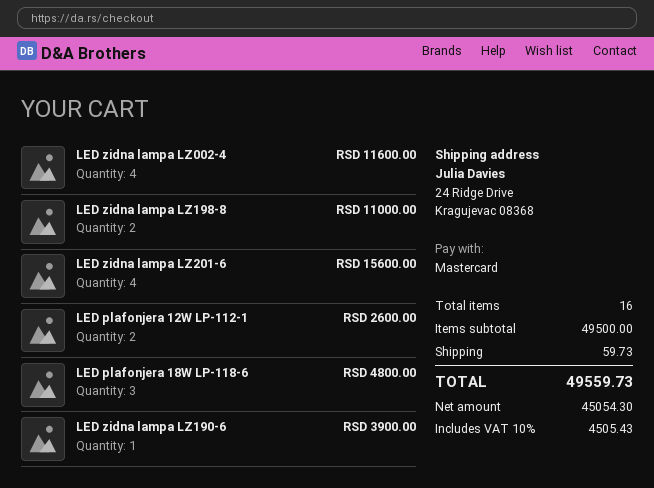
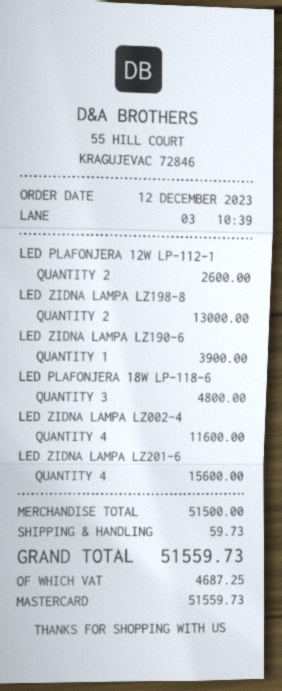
LED zidna lampa LZ198-8: 2 for 11000.00 -> 2 for 13000.00
subtotal: 49500.00 -> 51500.00
tax: 4505.43 -> 4687.25
total: 49559.73 -> 51559.73

